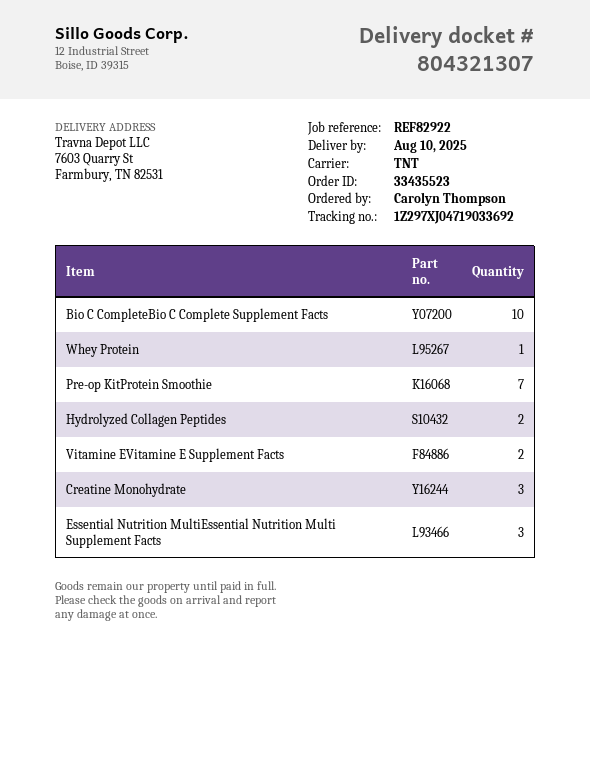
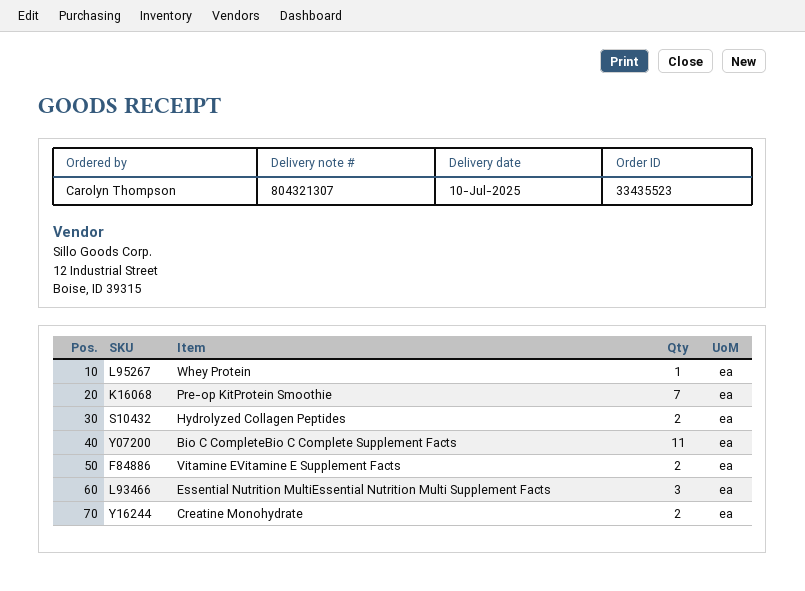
delivery date: 2025-08-10 -> 2025-07-10
Bio C CompleteBio C Complete Supplement Facts: 10 -> 11
Creatine Monohydrate: 3 -> 2

